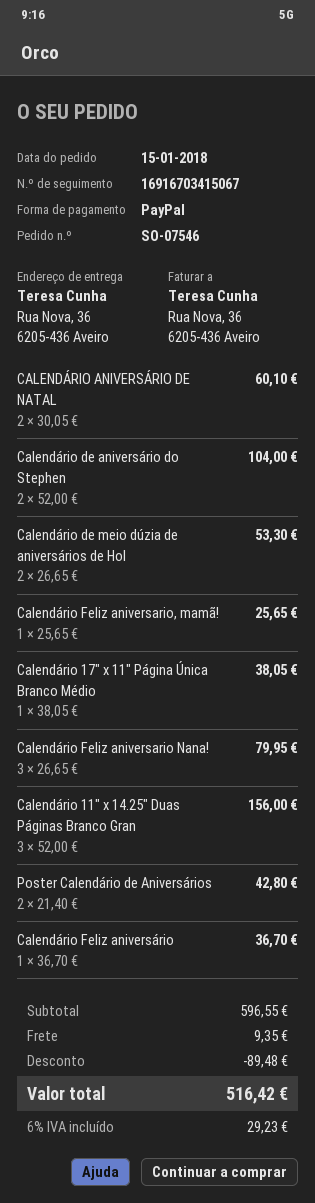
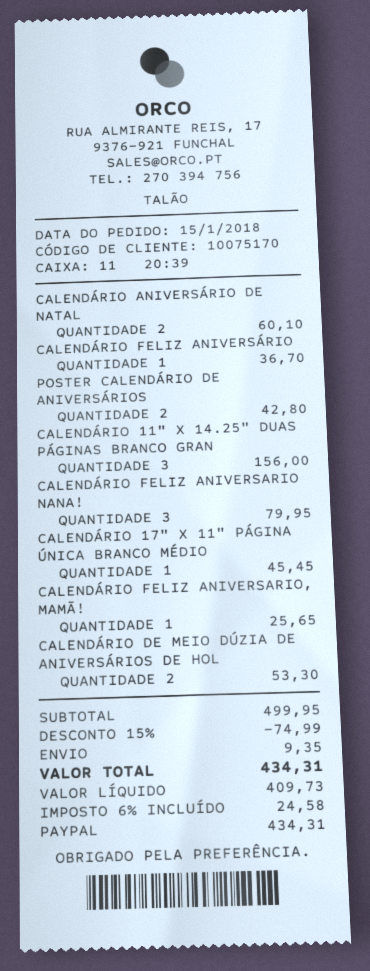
Calendário de aniversário do Stephen: 2 for 104.00 -> none
Calendário 17" x 11" Página Única Branco Médio: 1 for 38.05 -> 1 for 45.45
subtotal: 596.55 -> 499.95
discount: 89.48 -> 74.99
tax: 6% = 29.23 -> 6% = 24.58
total: 516.42 -> 434.31

